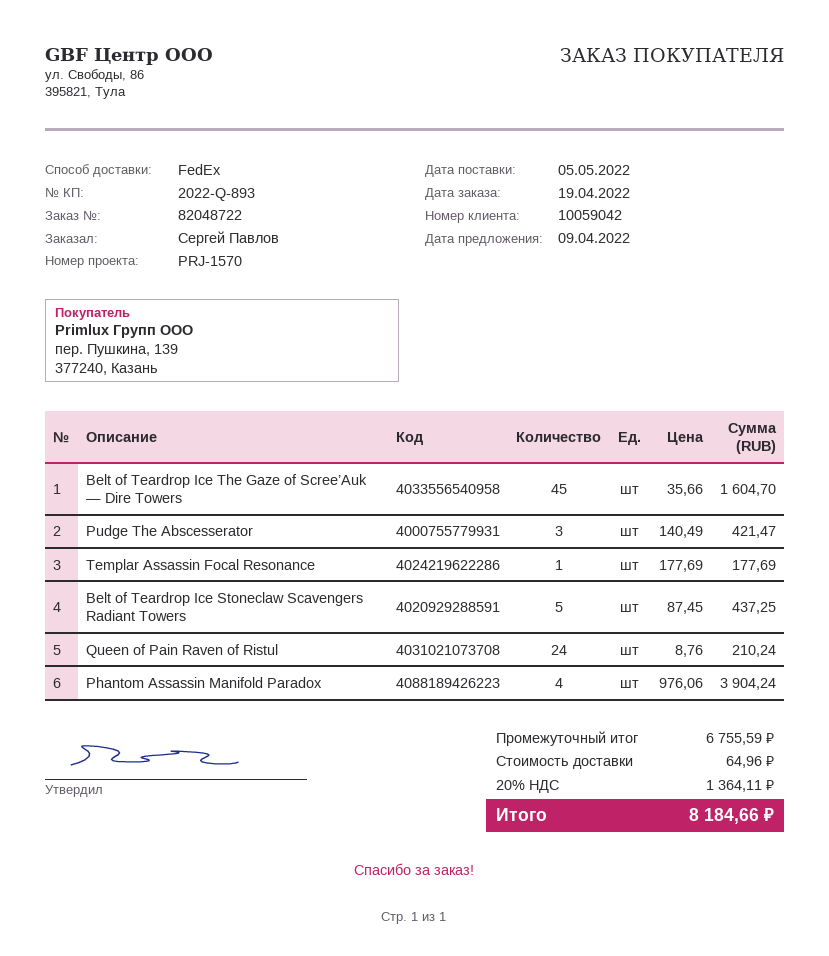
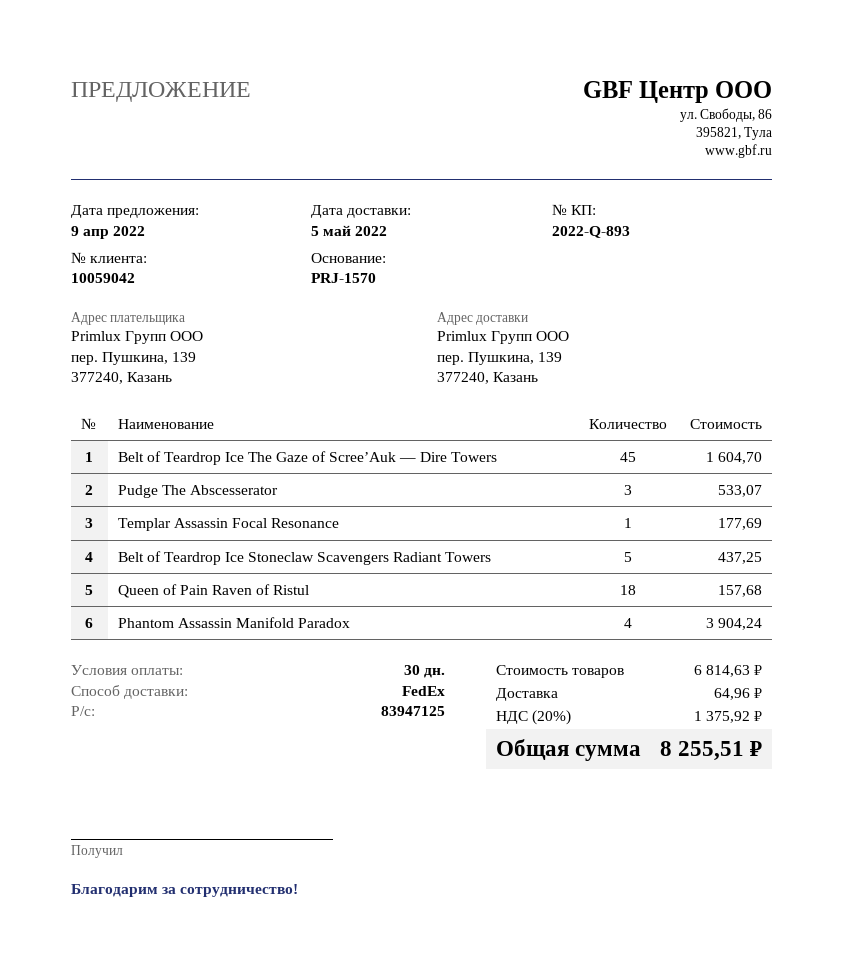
Pudge The Abscesserator: 3 for 421.47 -> 3 for 533.07
Queen of Pain Raven of Ristul: 24 for 210.24 -> 18 for 157.68
subtotal: 6755.59 -> 6814.63
tax: 20% = 1364.11 -> 20% = 1375.92
total: 8184.66 -> 8255.51

